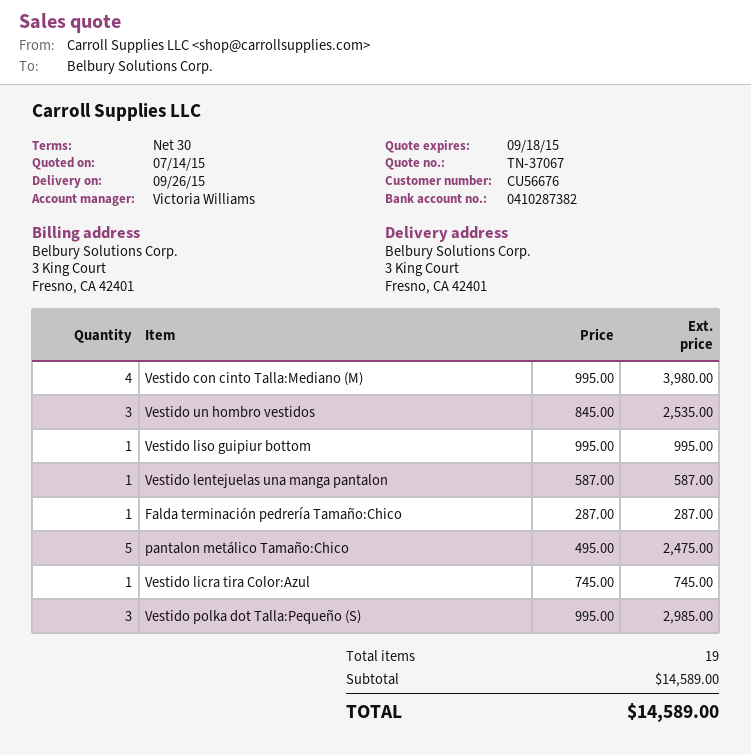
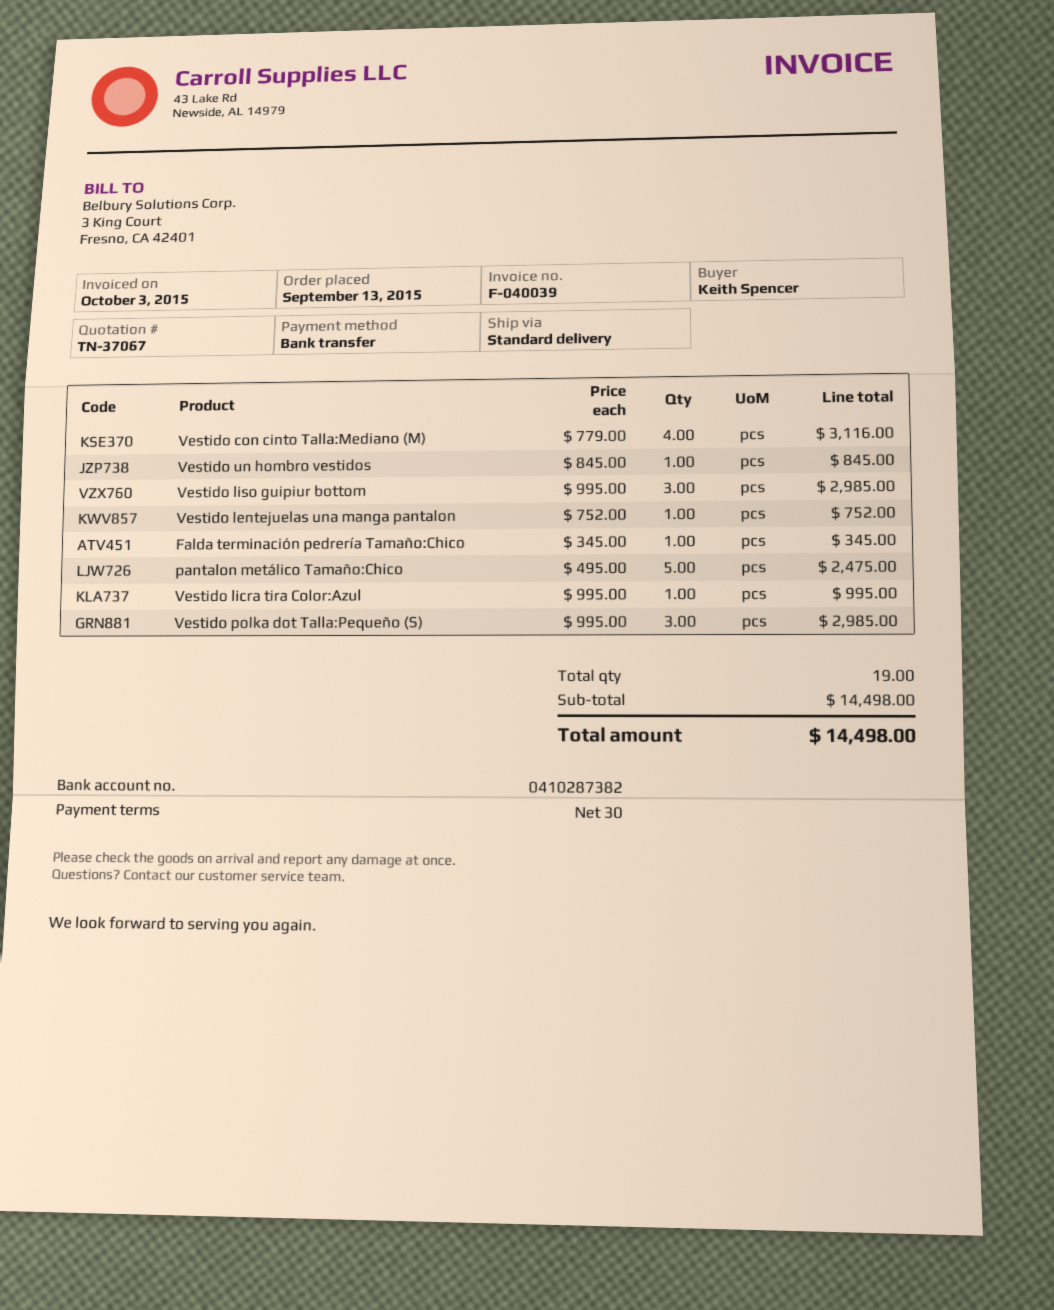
Vestido con cinto Talla:Mediano (M): 4 x 995.00 = 3980.00 -> 4 x 779.00 = 3116.00
Vestido un hombro vestidos: 3 x 845.00 = 2535.00 -> 1 x 845.00 = 845.00
Vestido liso guipiur bottom: 1 x 995.00 = 995.00 -> 3 x 995.00 = 2985.00
Vestido lentejuelas una manga pantalon: 1 x 587.00 = 587.00 -> 1 x 752.00 = 752.00
Falda terminación pedrería Tamaño:Chico: 1 x 287.00 = 287.00 -> 1 x 345.00 = 345.00
Vestido licra tira Color:Azul: 1 x 745.00 = 745.00 -> 1 x 995.00 = 995.00
subtotal: 14589.00 -> 14498.00
total: 14589.00 -> 14498.00

